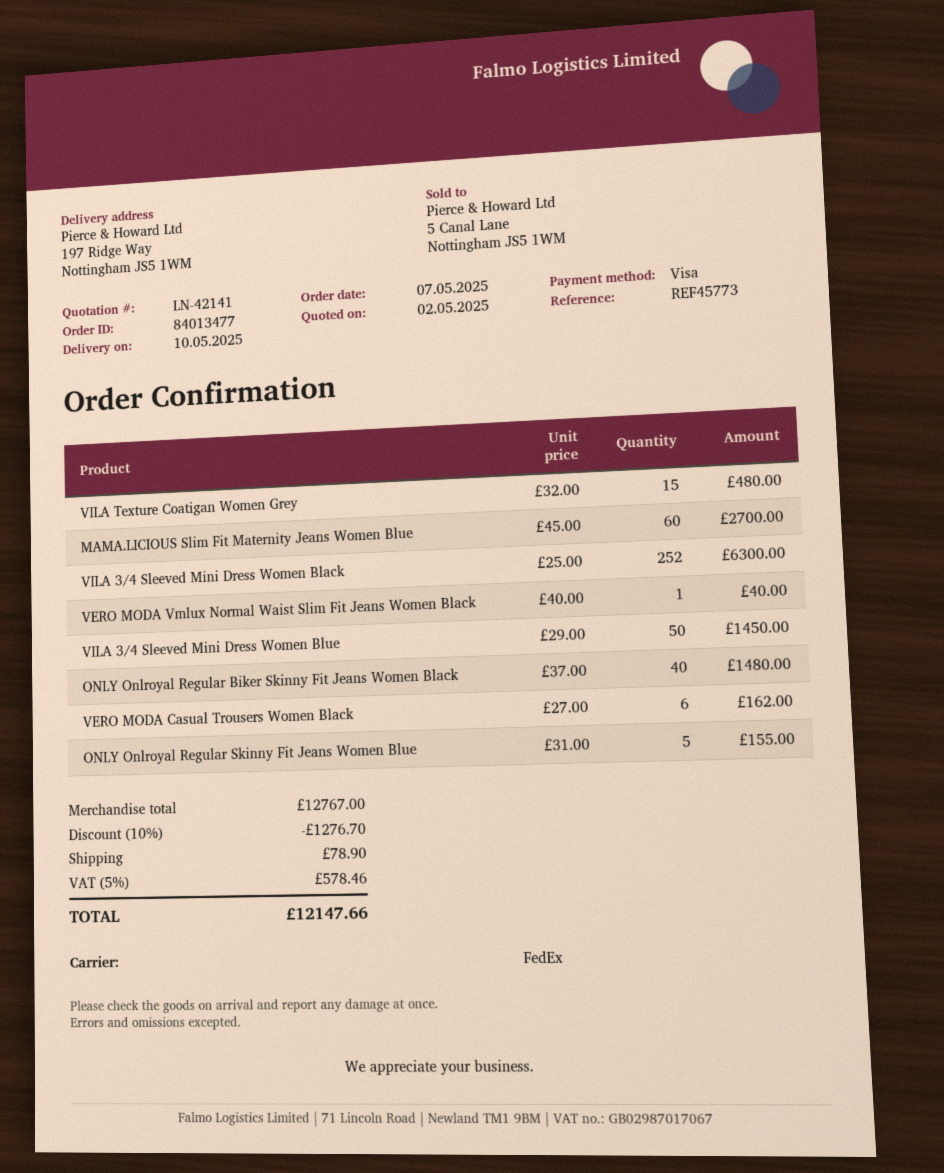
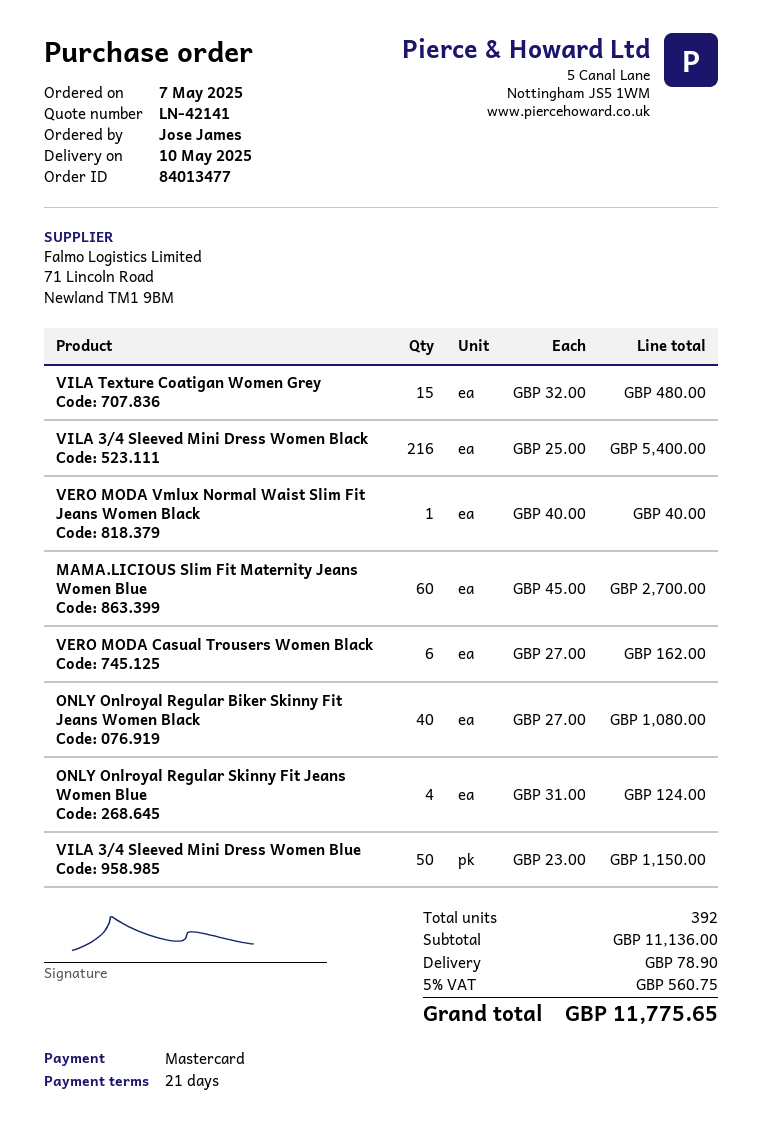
payment method: Visa -> Mastercard
VILA 3/4 Sleeved Mini Dress Women Black: 252 x 25.00 = 6300.00 -> 216 x 25.00 = 5400.00
VILA 3/4 Sleeved Mini Dress Women Blue: 50 x 29.00 = 1450.00 -> 50 x 23.00 = 1150.00
ONLY Onlroyal Regular Biker Skinny Fit Jeans Women Black: 40 x 37.00 = 1480.00 -> 40 x 27.00 = 1080.00
ONLY Onlroyal Regular Skinny Fit Jeans Women Blue: 5 x 31.00 = 155.00 -> 4 x 31.00 = 124.00
subtotal: 12767.00 -> 11136.00
discount: 10% = 1276.70 -> none
tax: 5% = 578.46 -> 5% = 560.75
total: 12147.66 -> 11775.65

